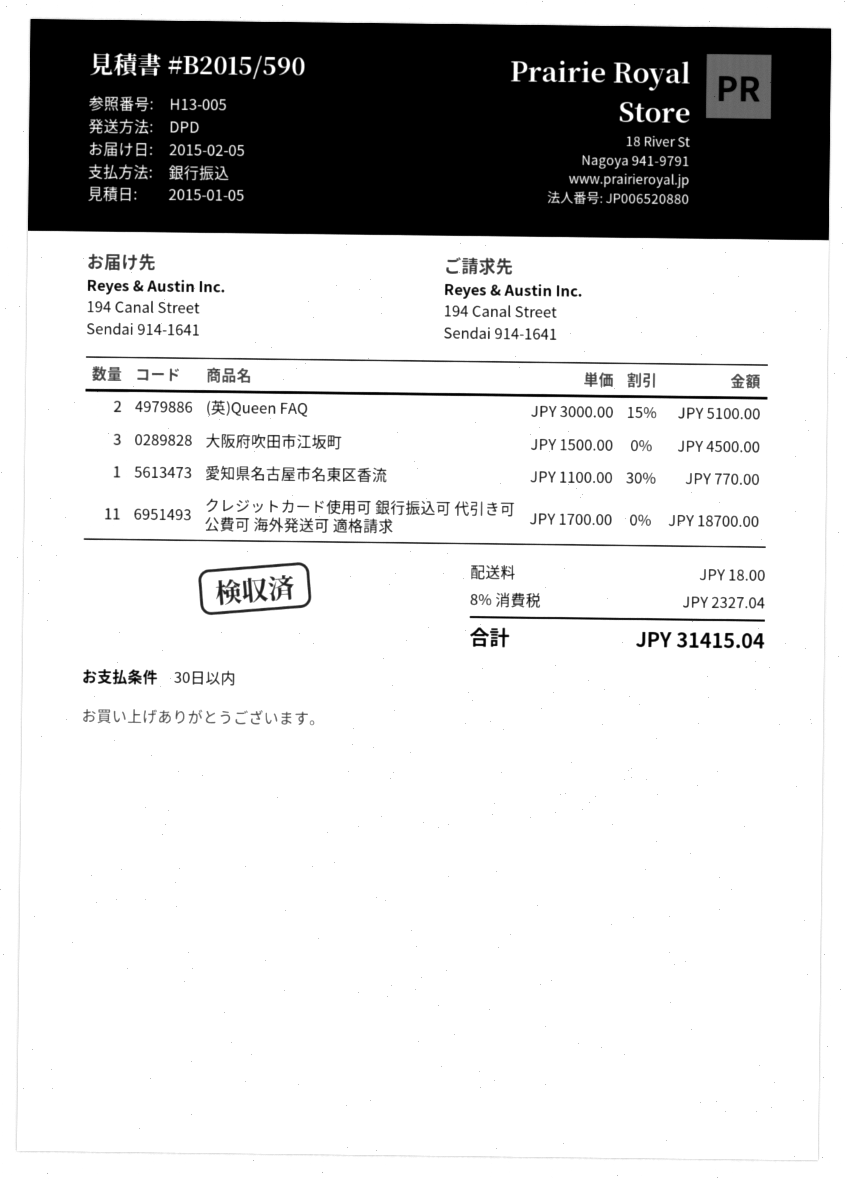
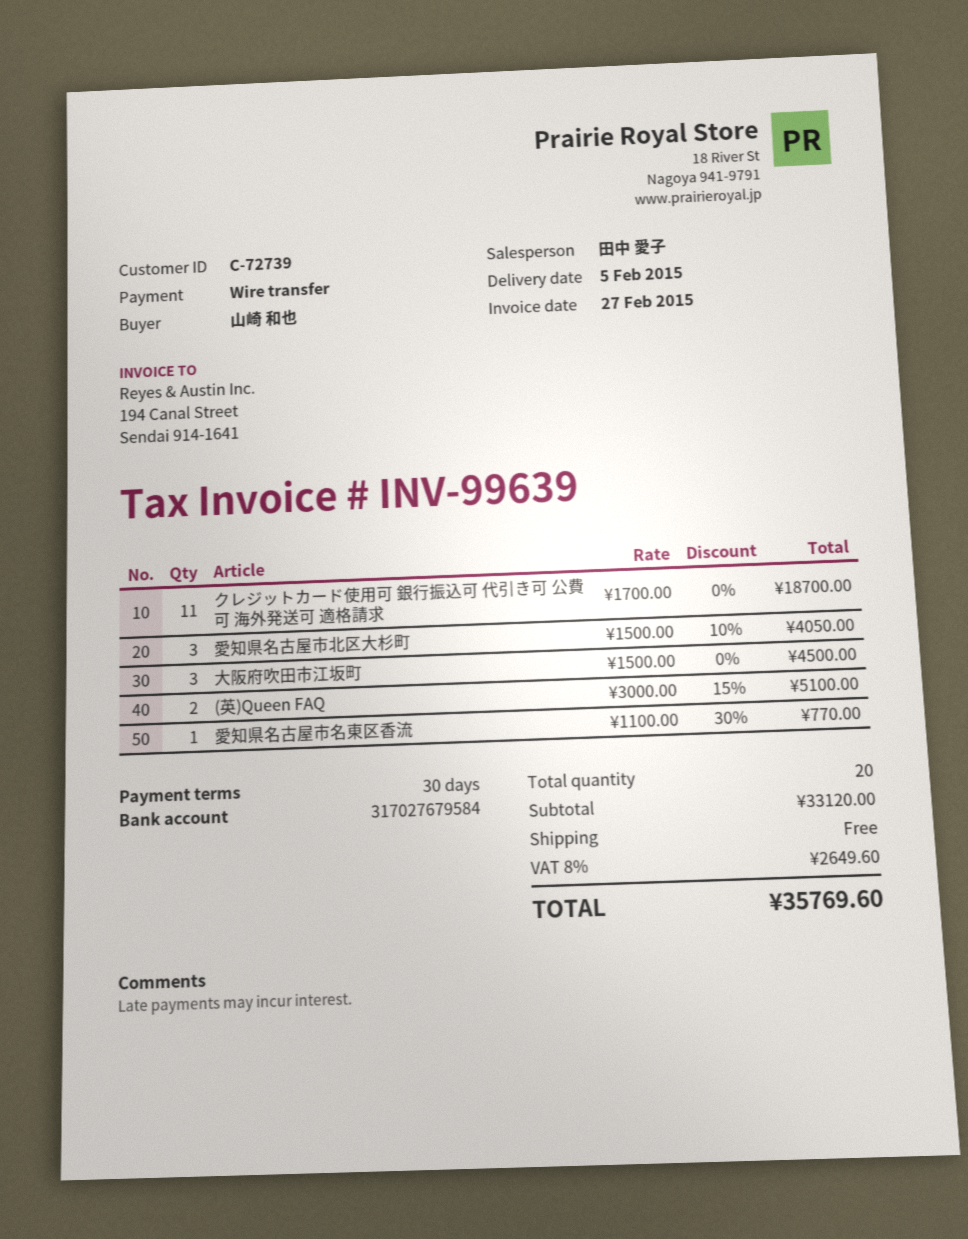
愛知県名古屋市北区大杉町: none -> 3 x 1500.00 - 10% = 4050.00
shipping: 18.00 -> 0.00
tax: 8% = 2327.04 -> 8% = 2649.60
total: 31415.04 -> 35769.60

